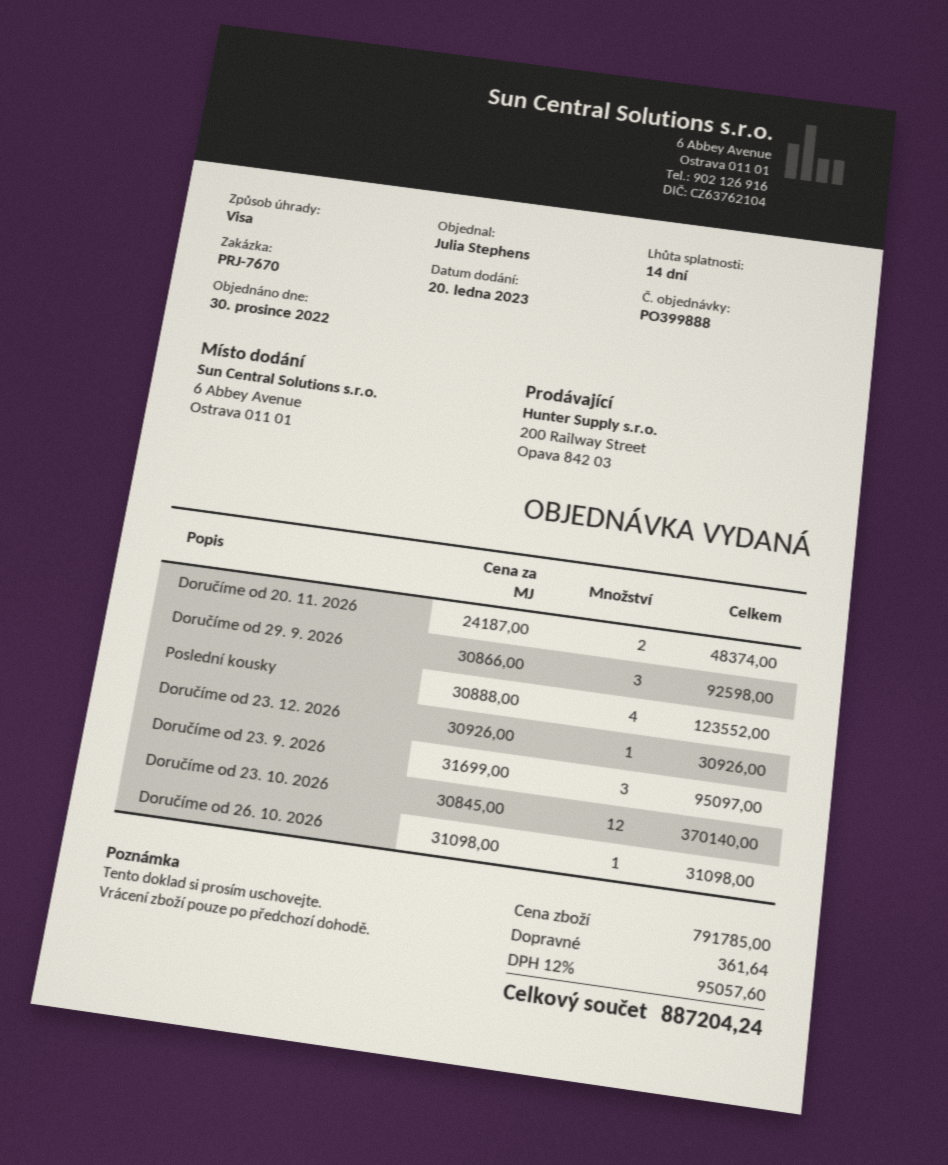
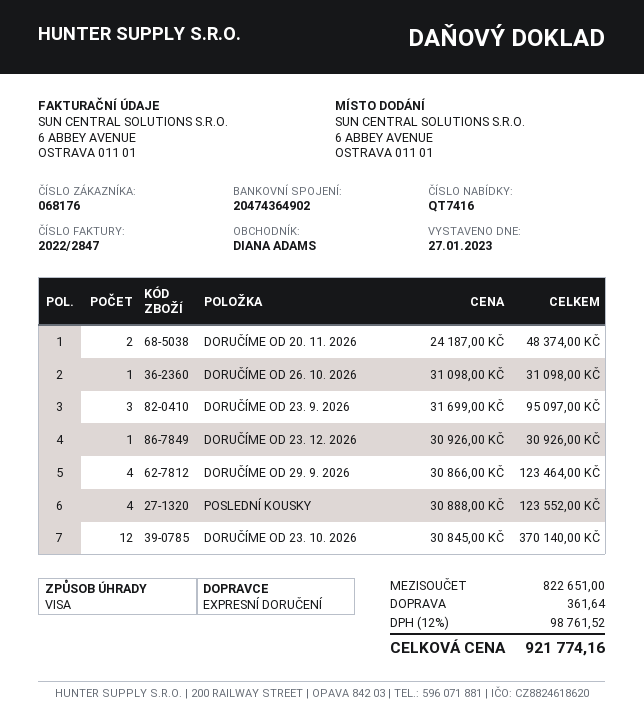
Doručíme od 29. 9. 2026: 3 x 30866.00 = 92598.00 -> 4 x 30866.00 = 123464.00
subtotal: 791785.00 -> 822651.00
tax: 12% = 95057.60 -> 12% = 98761.52
total: 887204.24 -> 921774.16

